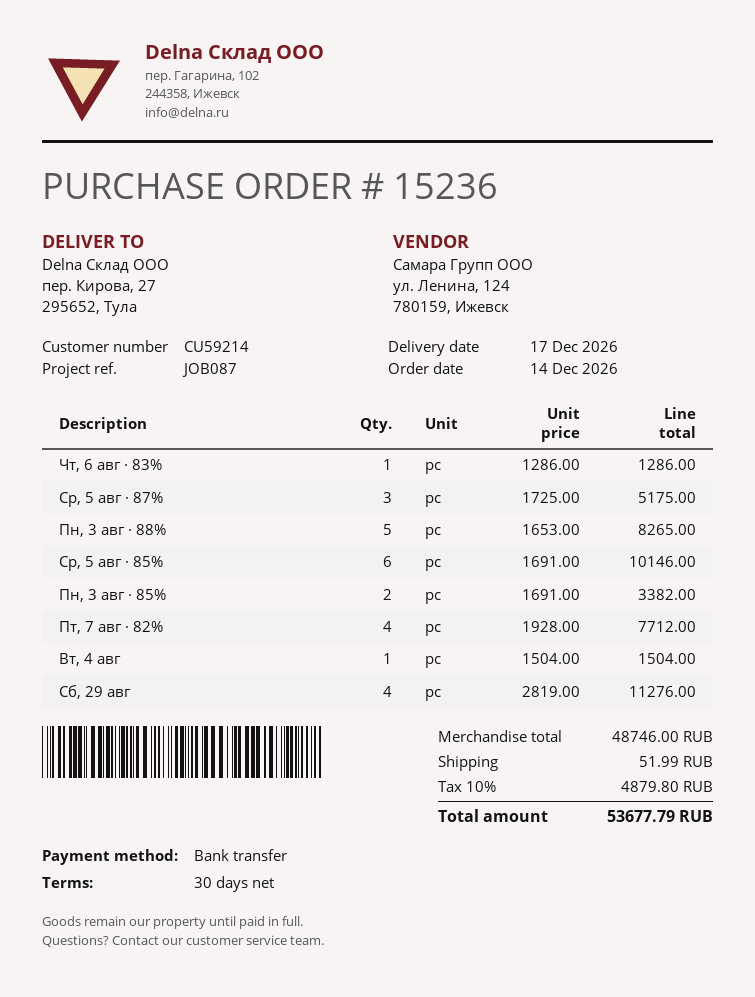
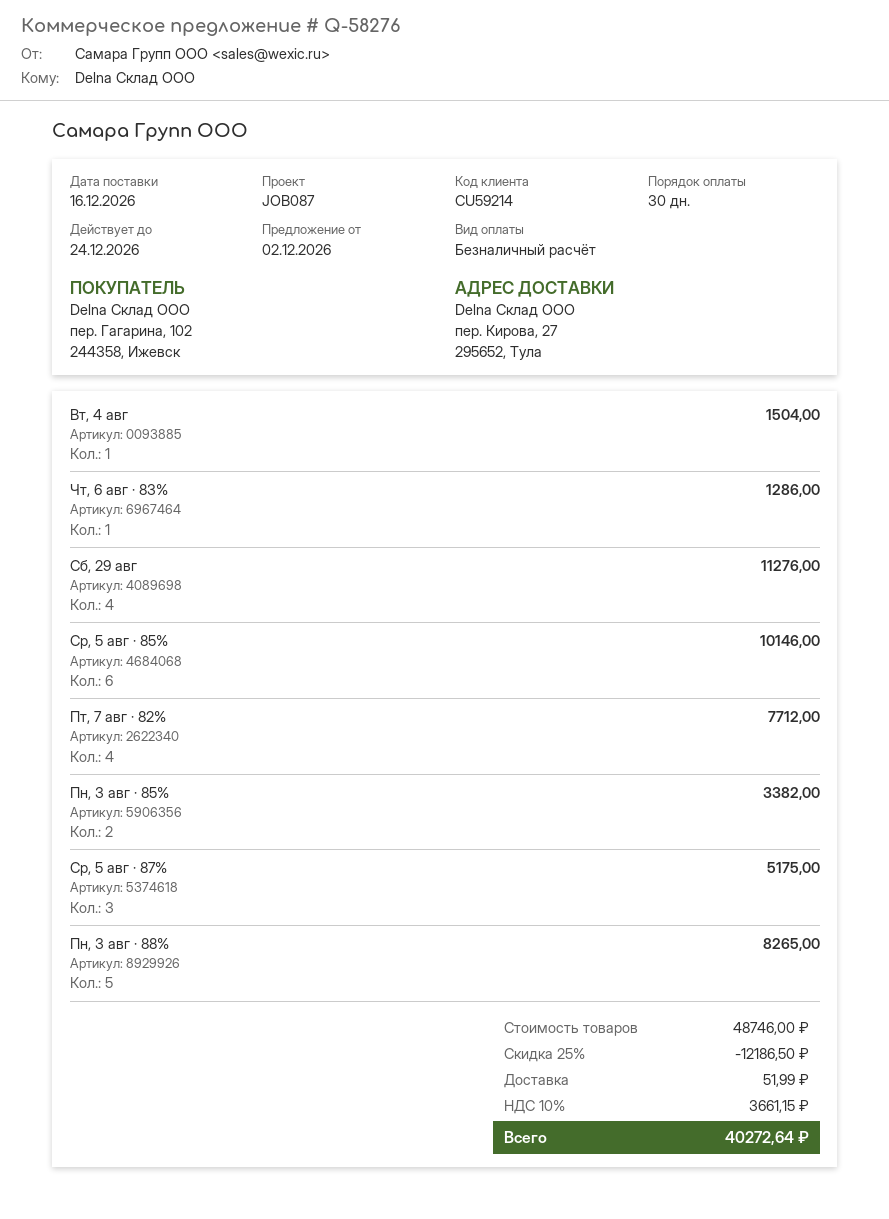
delivery date: 2026-12-17 -> 2026-12-16
discount: none -> 25% = 12186.50
tax: 10% = 4879.80 -> 10% = 3661.15
total: 53677.79 -> 40272.64

